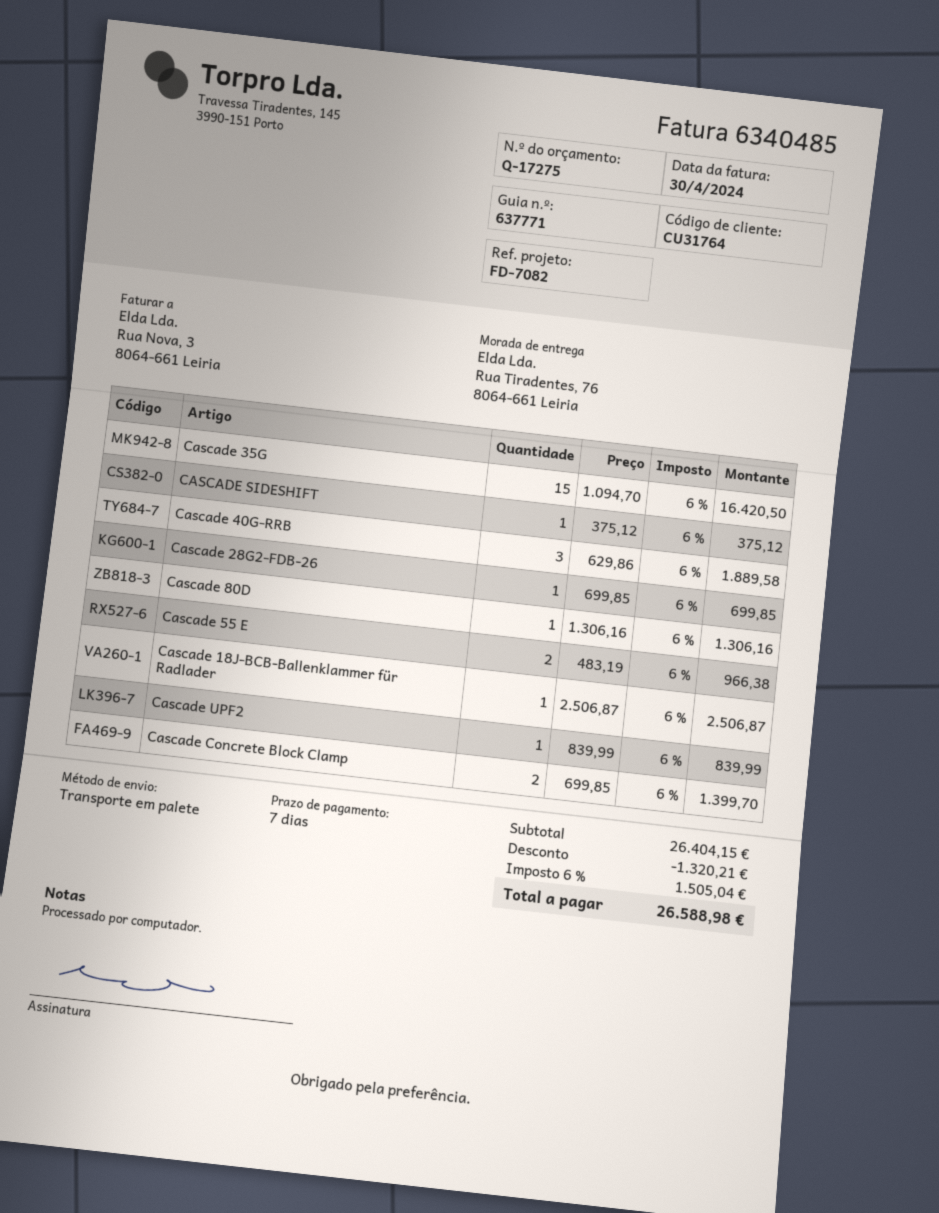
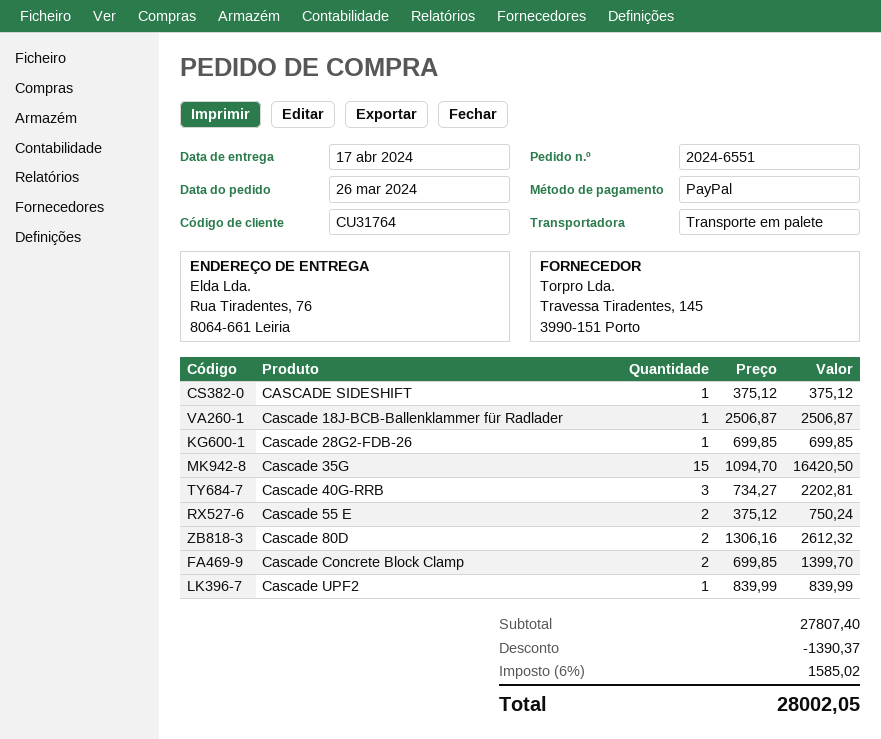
Cascade 40G-RRB: 3 x 629.86 = 1889.58 -> 3 x 734.27 = 2202.81
Cascade 80D: 1 x 1306.16 = 1306.16 -> 2 x 1306.16 = 2612.32
Cascade 55 E: 2 x 483.19 = 966.38 -> 2 x 375.12 = 750.24
subtotal: 26404.15 -> 27807.40
discount: 1320.21 -> 1390.37
tax: 6% = 1505.04 -> 6% = 1585.02
total: 26588.98 -> 28002.05

